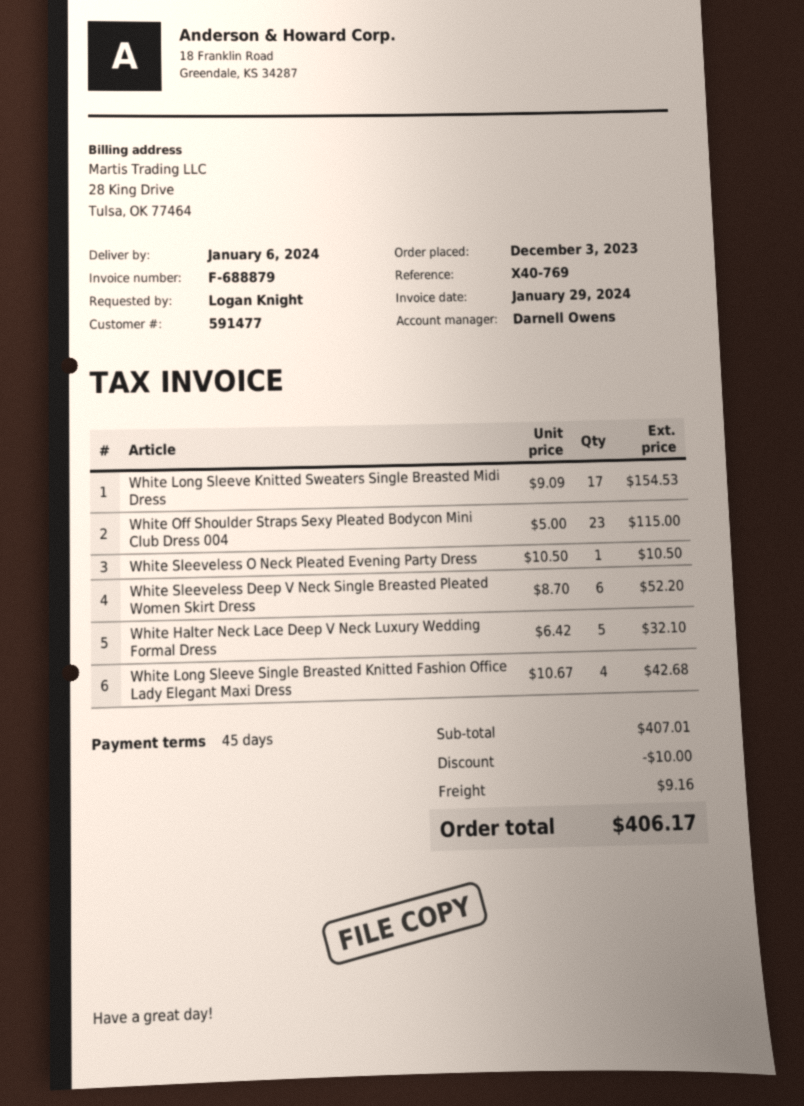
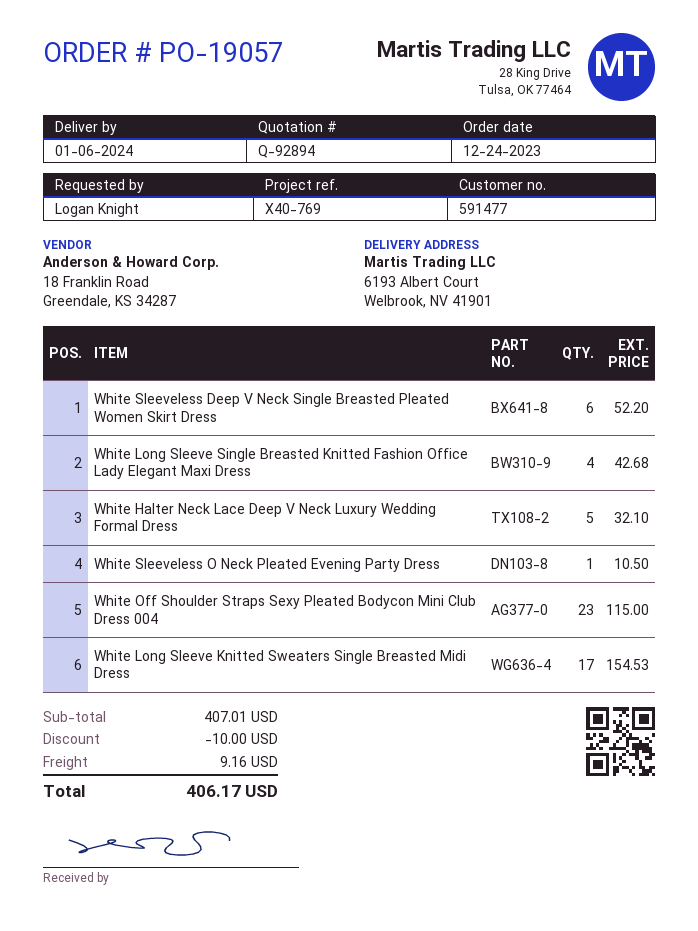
order date: 2023-12-03 -> 2023-12-24

